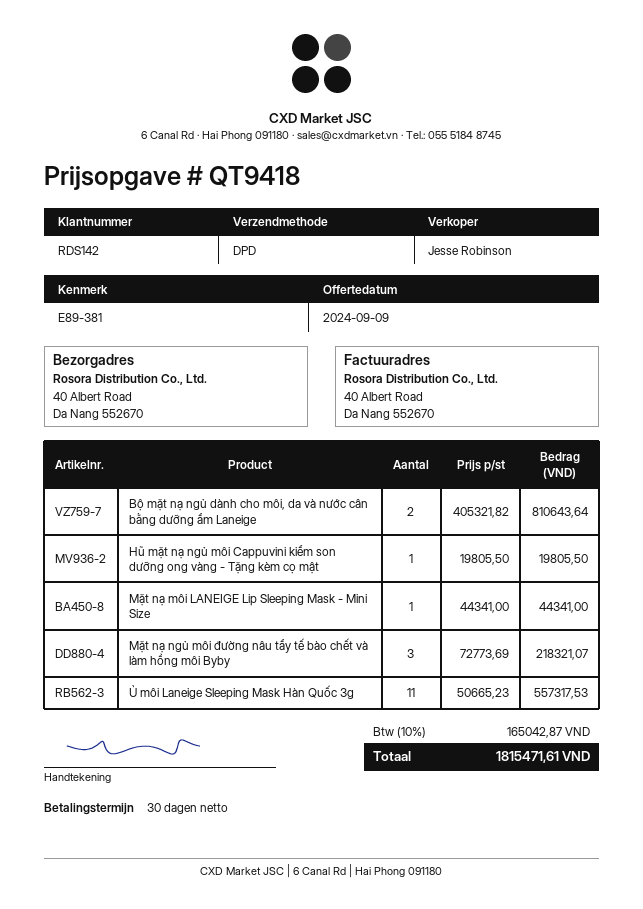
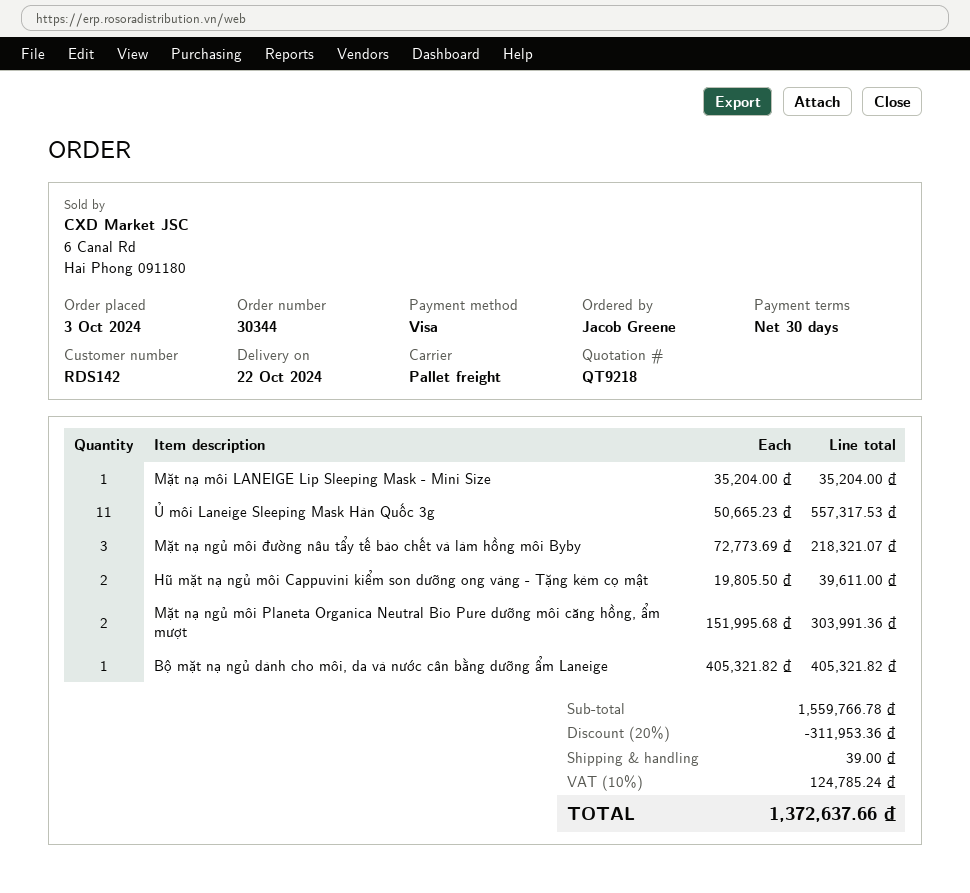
quote number: QT9418 -> QT9218
shipping method: DPD -> pallet freight
Bộ mặt nạ ngủ dành cho môi, da và nước cân bằng dưỡng ẩm Laneige: 2 x 405321.82 = 810643.64 -> 1 x 405321.82 = 405321.82
Hũ mặt nạ ngủ môi Cappuvini kiểm son dưỡng ong vàng - Tặng kèm cọ mật: 1 x 19805.50 = 19805.50 -> 2 x 19805.50 = 39611.00
Mặt nạ môi LANEIGE Lip Sleeping Mask - Mini Size: 1 x 44341.00 = 44341.00 -> 1 x 35204.00 = 35204.00
Mặt nạ ngủ môi Planeta Organica Neutral Bio Pure dưỡng môi căng hồng, ẩm mượt: none -> 2 x 151995.68 = 303991.36
discount: none -> 20% = 311953.36
shipping: none -> 39.00
tax: 10% = 165042.87 -> 10% = 124785.24
total: 1815471.61 -> 1372637.66

